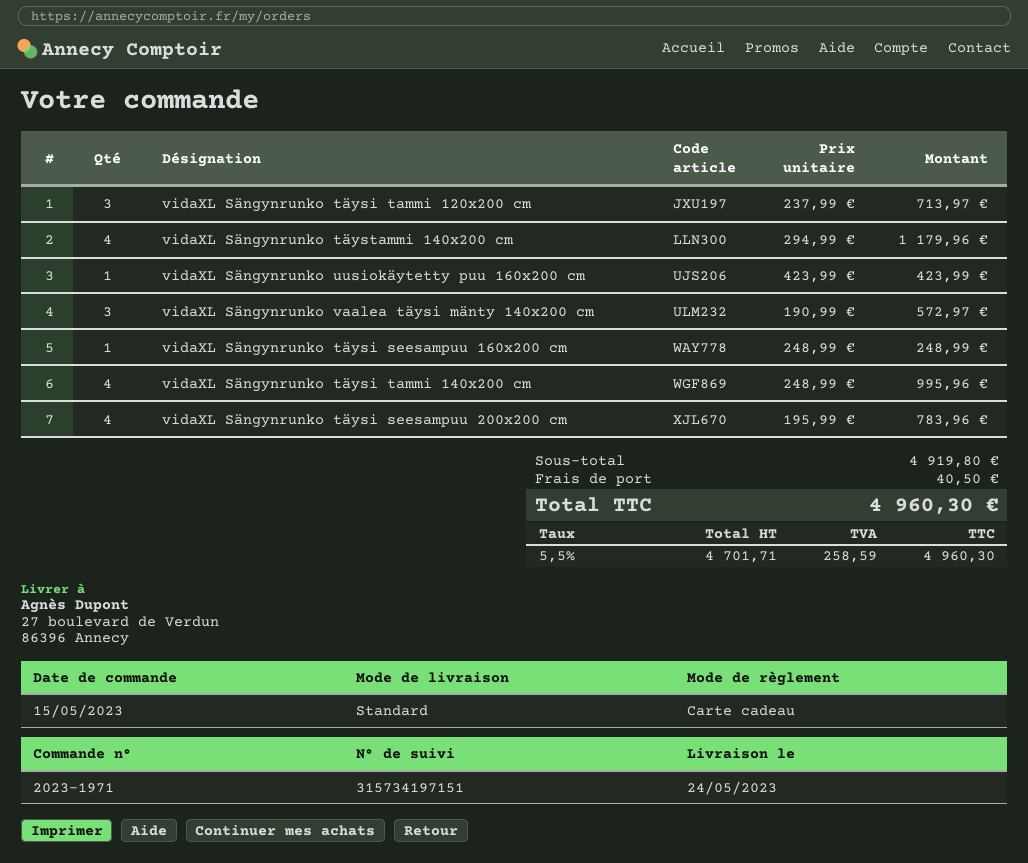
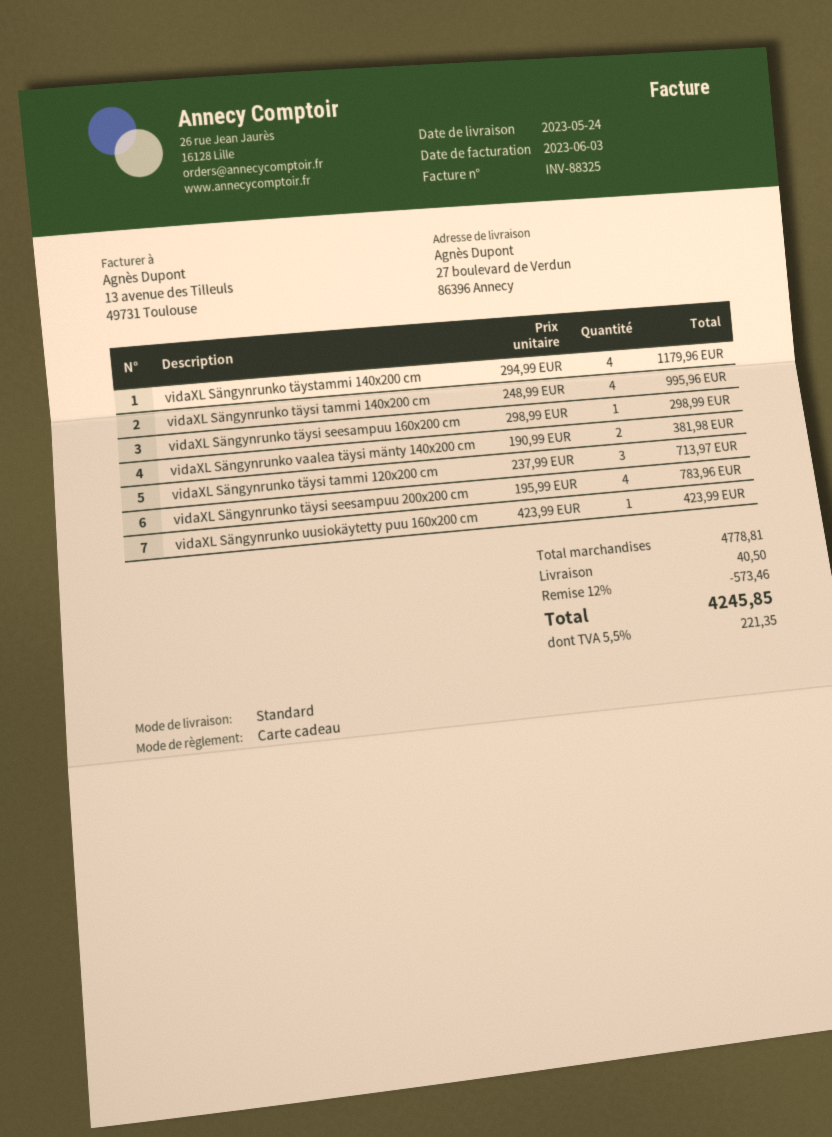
vidaXL Sängynrunko vaalea täysi mänty 140x200 cm: 3 x 190.99 = 572.97 -> 2 x 190.99 = 381.98
vidaXL Sängynrunko täysi seesampuu 160x200 cm: 1 x 248.99 = 248.99 -> 1 x 298.99 = 298.99
subtotal: 4919.80 -> 4778.81
discount: none -> 12% = 573.46
tax: 5.5% = 258.59 -> 5.5% = 221.35
total: 4960.30 -> 4245.85

